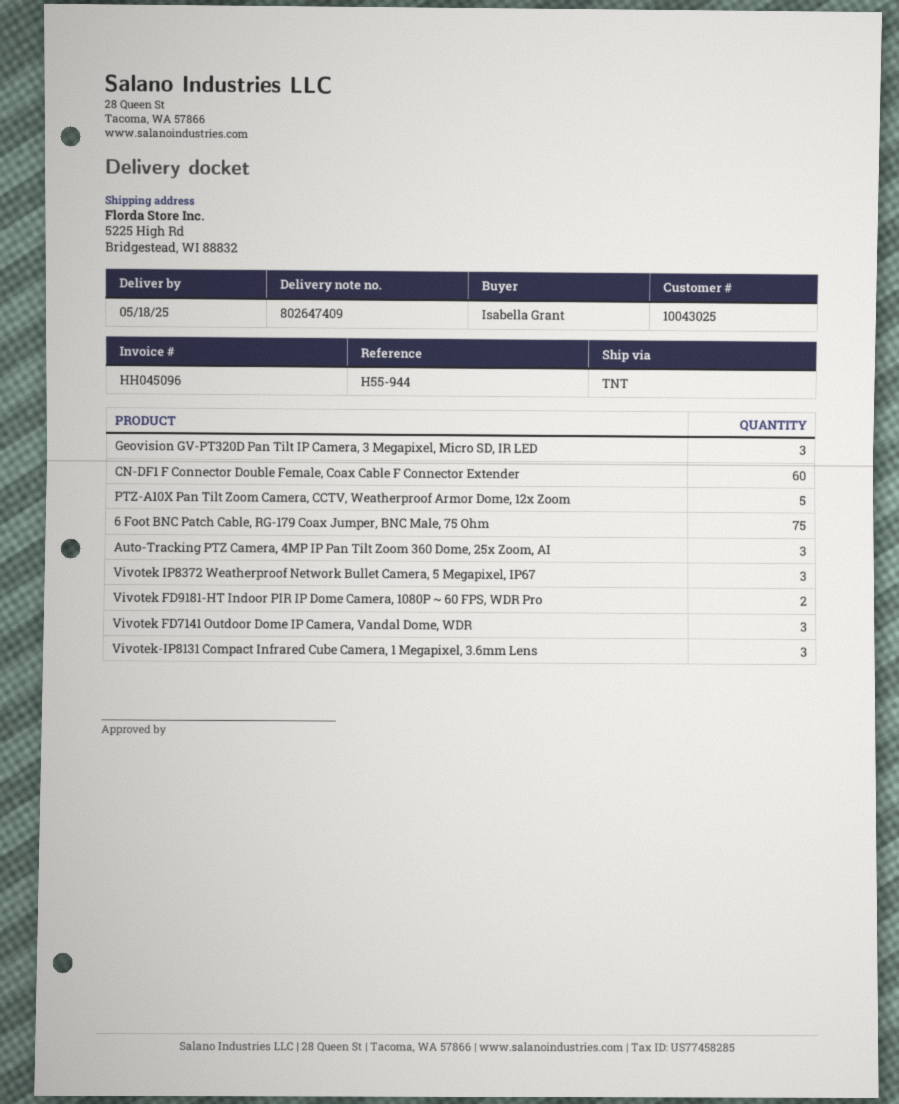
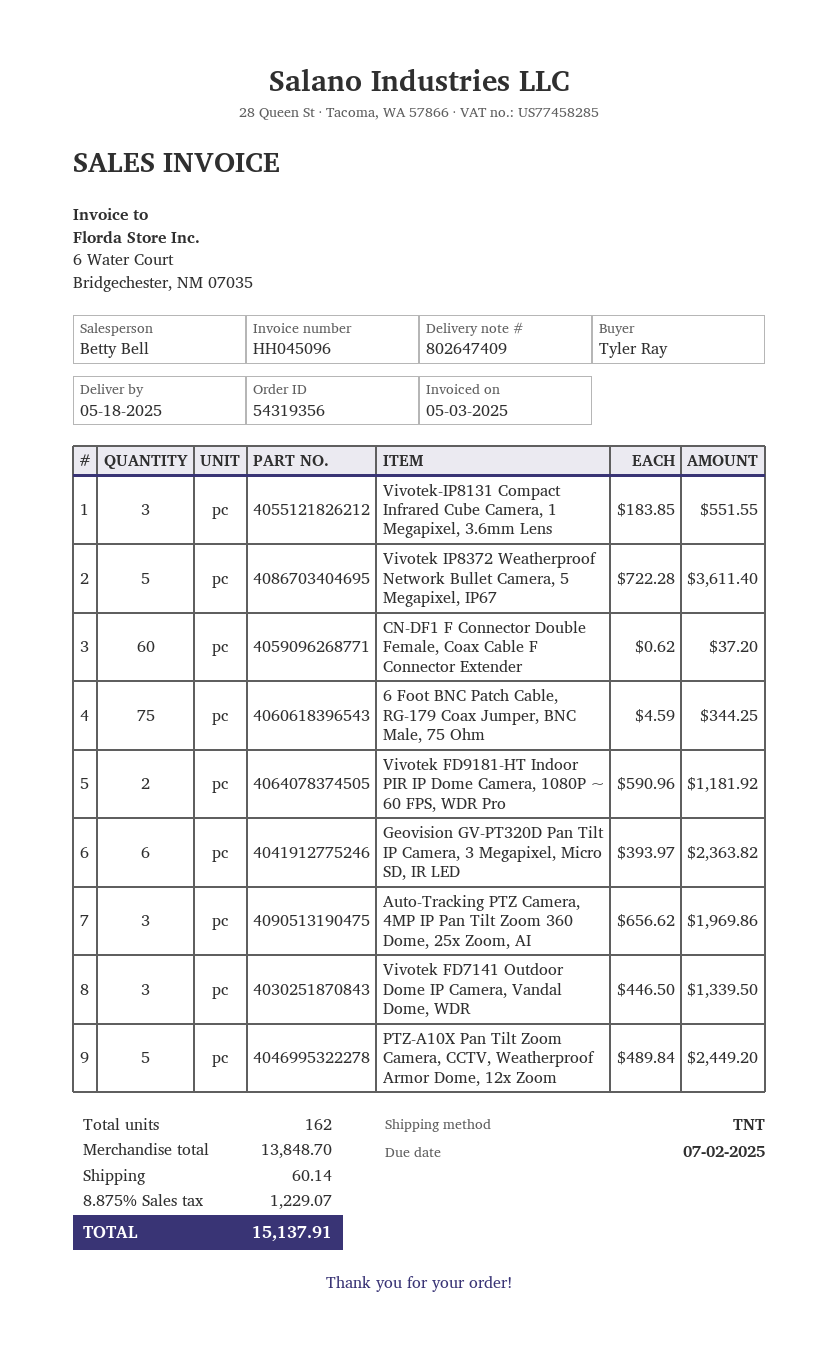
ordered by: Isabella Grant -> Tyler Ray
Geovision GV-PT320D Pan Tilt IP Camera, 3 Megapixel, Micro SD, IR LED: 3 -> 6
Vivotek IP8372 Weatherproof Network Bullet Camera, 5 Megapixel, IP67: 3 -> 5

